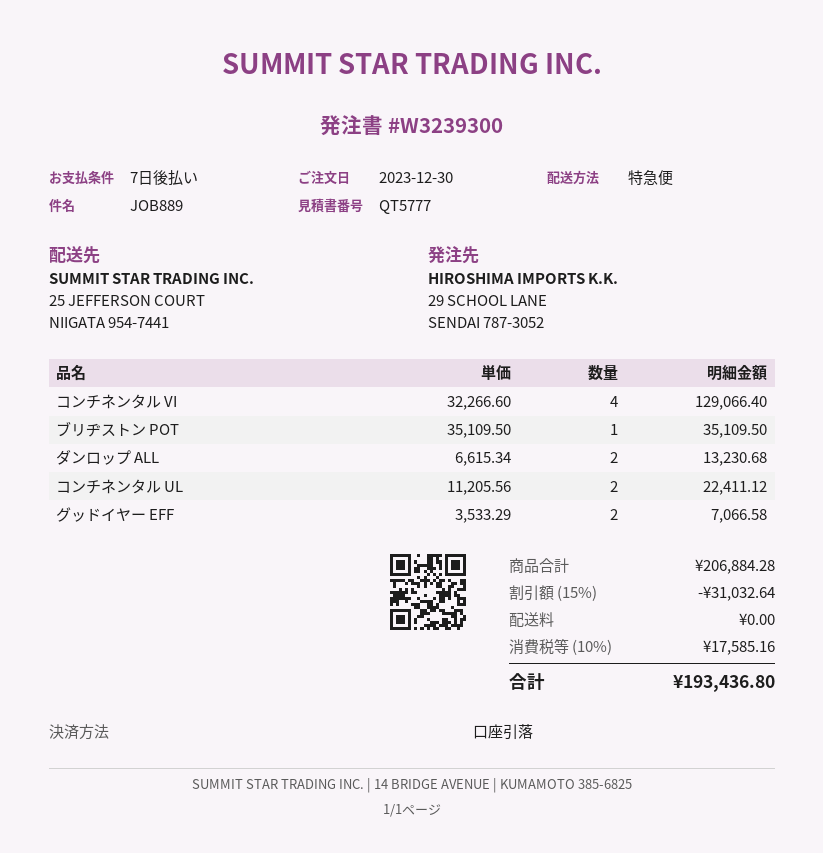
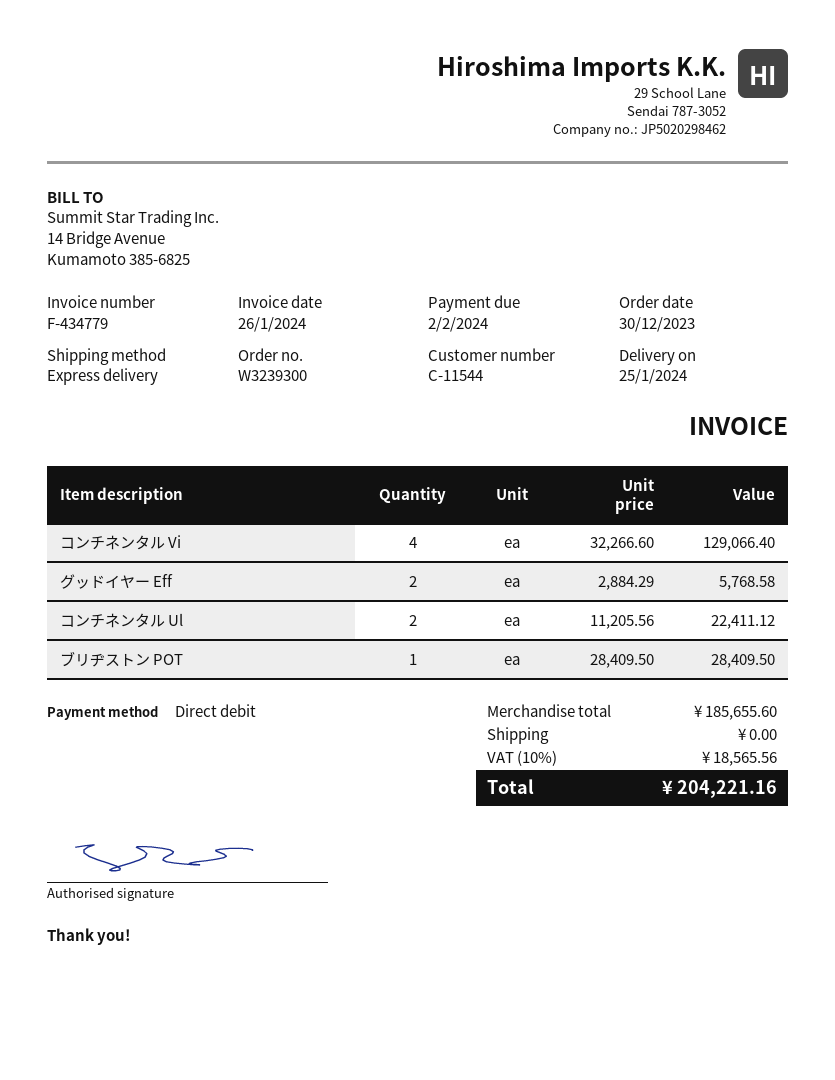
ブリヂストン POT: 1 x 35109.50 = 35109.50 -> 1 x 28409.50 = 28409.50
ダンロップ ALL: 2 x 6615.34 = 13230.68 -> none
グッドイヤー EFF: 2 x 3533.29 = 7066.58 -> 2 x 2884.29 = 5768.58
subtotal: 206884.28 -> 185655.60
discount: 15% = 31032.64 -> none
tax: 10% = 17585.16 -> 10% = 18565.56
total: 193436.80 -> 204221.16

